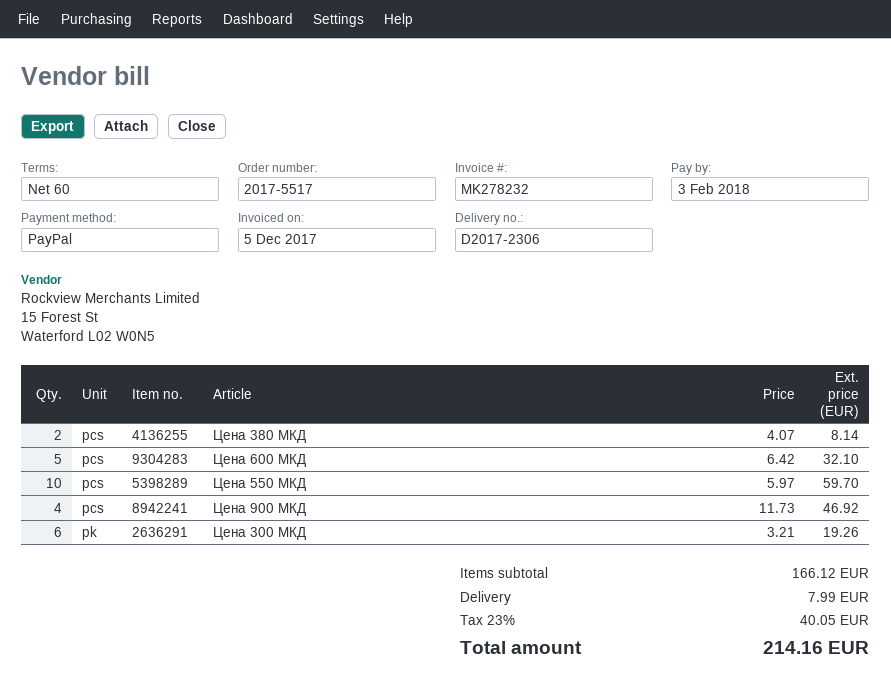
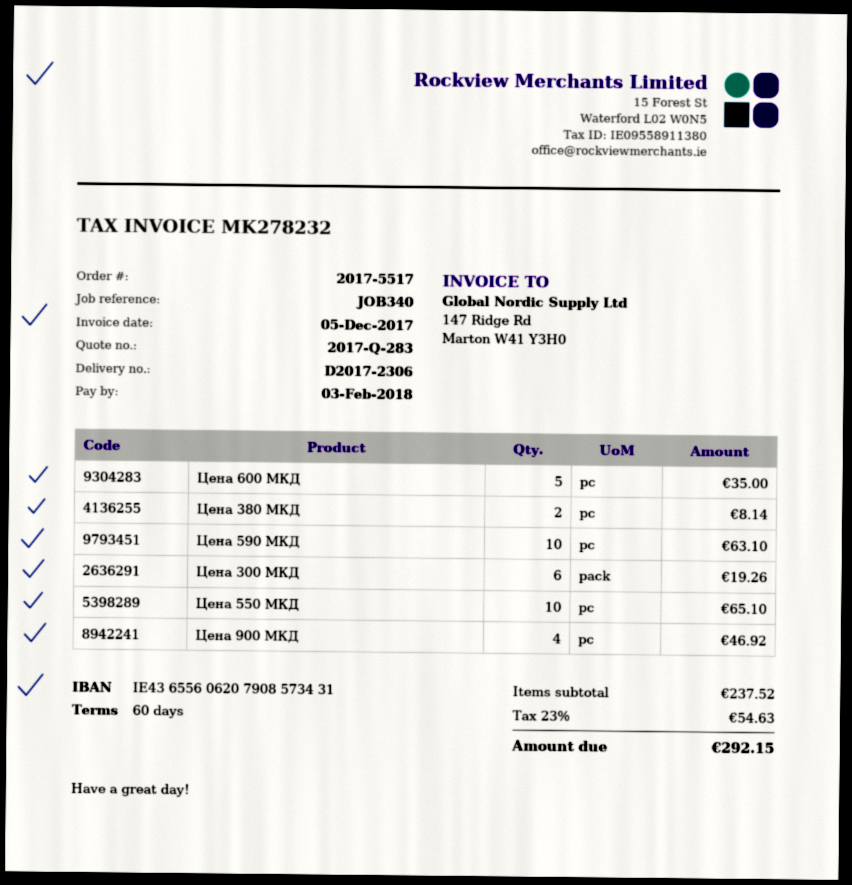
Цена 600 МКД: 5 for 32.10 -> 5 for 35.00
Цена 550 МКД: 10 for 59.70 -> 10 for 65.10
Цена 590 МКД: none -> 10 for 63.10
subtotal: 166.12 -> 237.52
shipping: 7.99 -> none
tax: 23% = 40.05 -> 23% = 54.63
total: 214.16 -> 292.15

